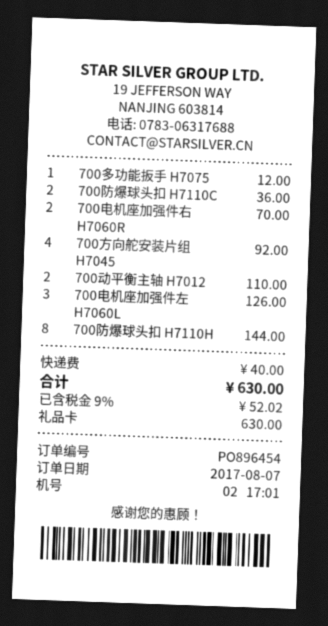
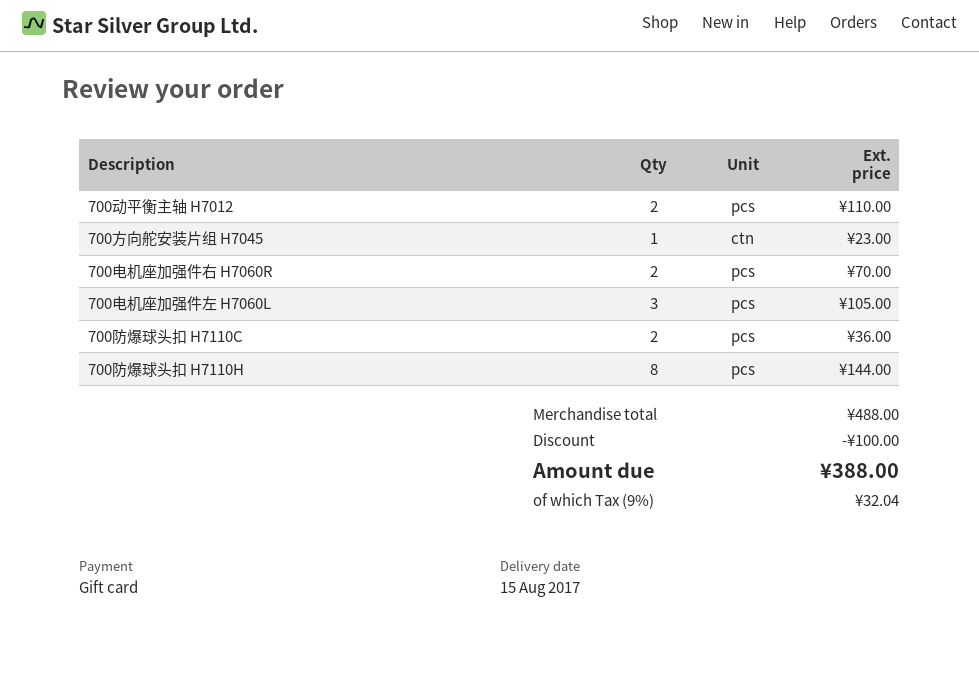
700多功能扳手 H7075: 1 for 12.00 -> none
700方向舵安装片组 H7045: 4 for 92.00 -> 1 for 23.00
700电机座加强件左 H7060L: 3 for 126.00 -> 3 for 105.00
discount: none -> 100.00
shipping: 40.00 -> none
tax: 9% = 52.02 -> 9% = 32.04
total: 630.00 -> 388.00

